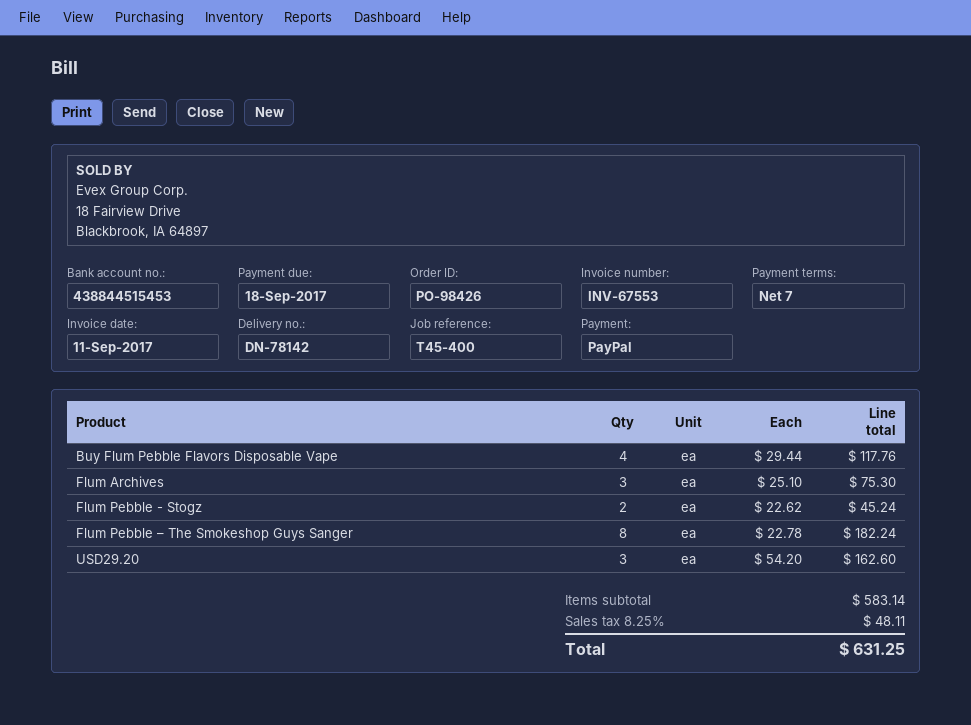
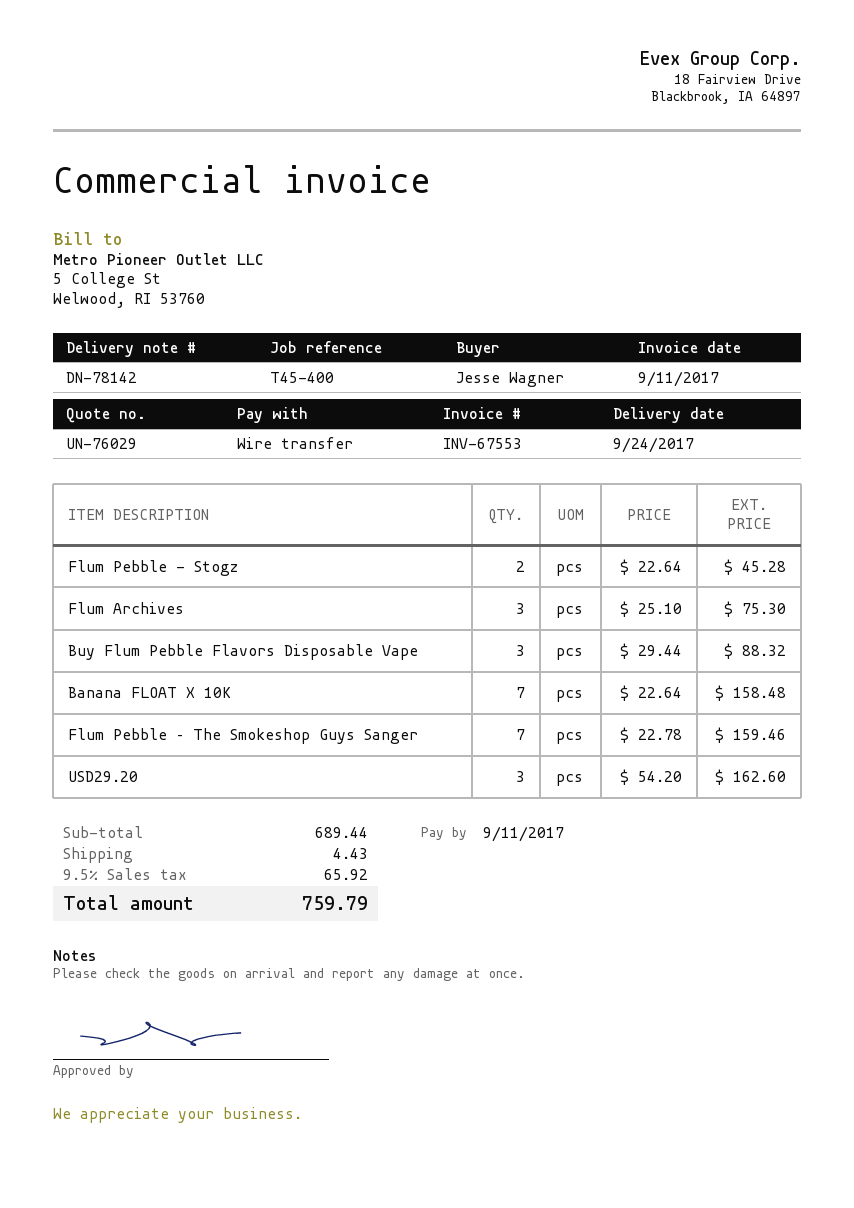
due date: 2017-09-18 -> 2017-09-11
payment method: PayPal -> bank transfer
Buy Flum Pebble Flavors Disposable Vape: 4 x 29.44 = 117.76 -> 3 x 29.44 = 88.32
Flum Pebble - Stogz: 2 x 22.62 = 45.24 -> 2 x 22.64 = 45.28
Flum Pebble – The Smokeshop Guys Sanger: 8 x 22.78 = 182.24 -> 7 x 22.78 = 159.46
Banana FLOAT X 10K: none -> 7 x 22.64 = 158.48
subtotal: 583.14 -> 689.44
shipping: none -> 4.43
tax: 8.25% = 48.11 -> 9.5% = 65.92
total: 631.25 -> 759.79

